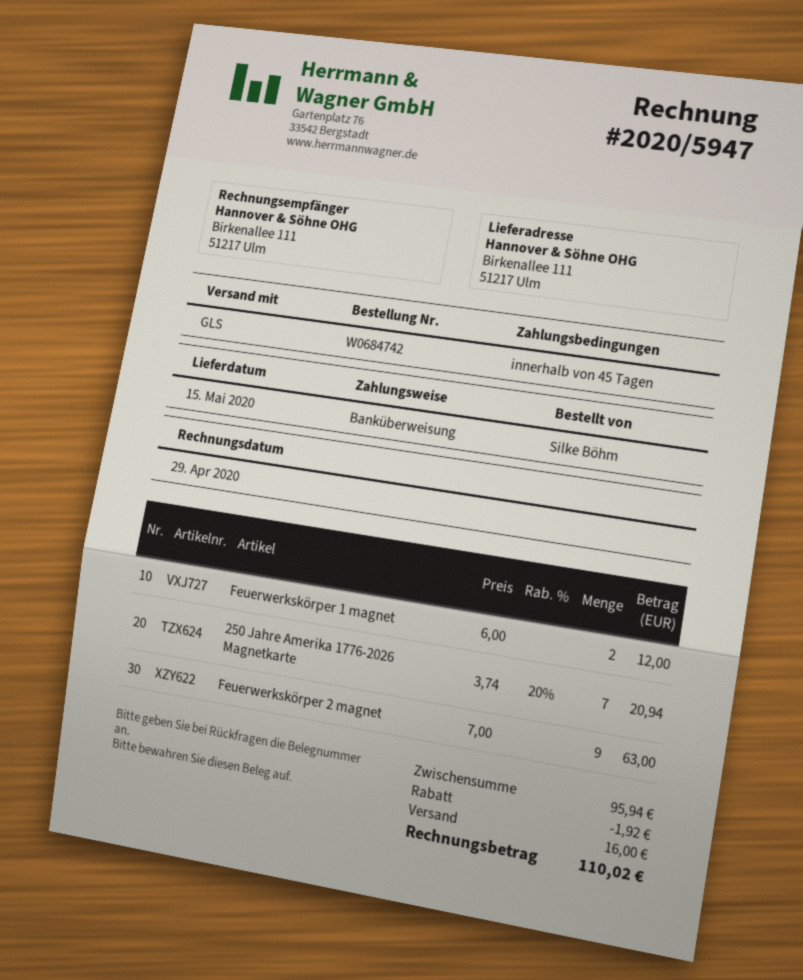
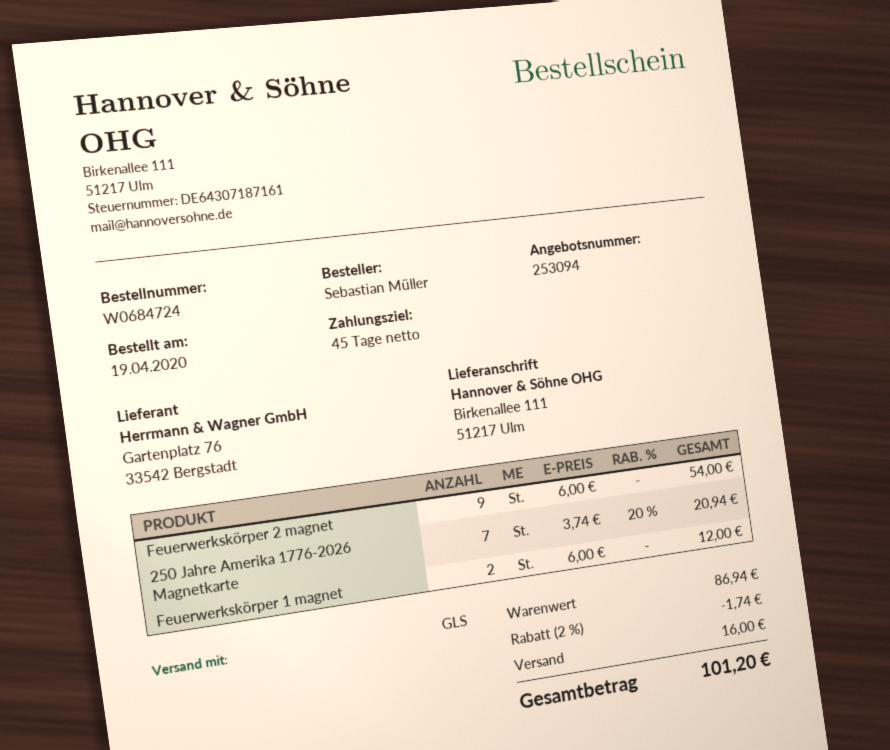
order number: W0684742 -> W0684724
ordered by: Silke Böhm -> Sebastian Müller
Feuerwerkskörper 2 magnet: 9 x 7.00 = 63.00 -> 9 x 6.00 = 54.00
subtotal: 95.94 -> 86.94
discount: 1.92 -> 1.74
total: 110.02 -> 101.20

